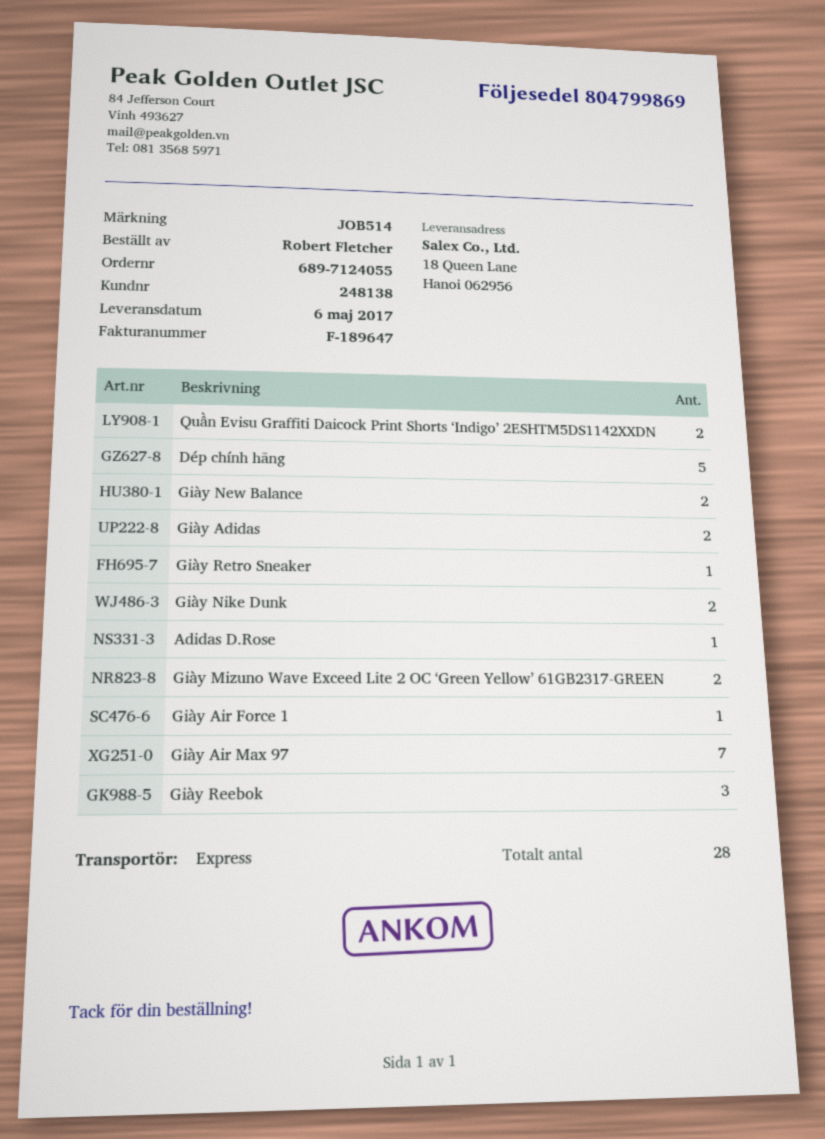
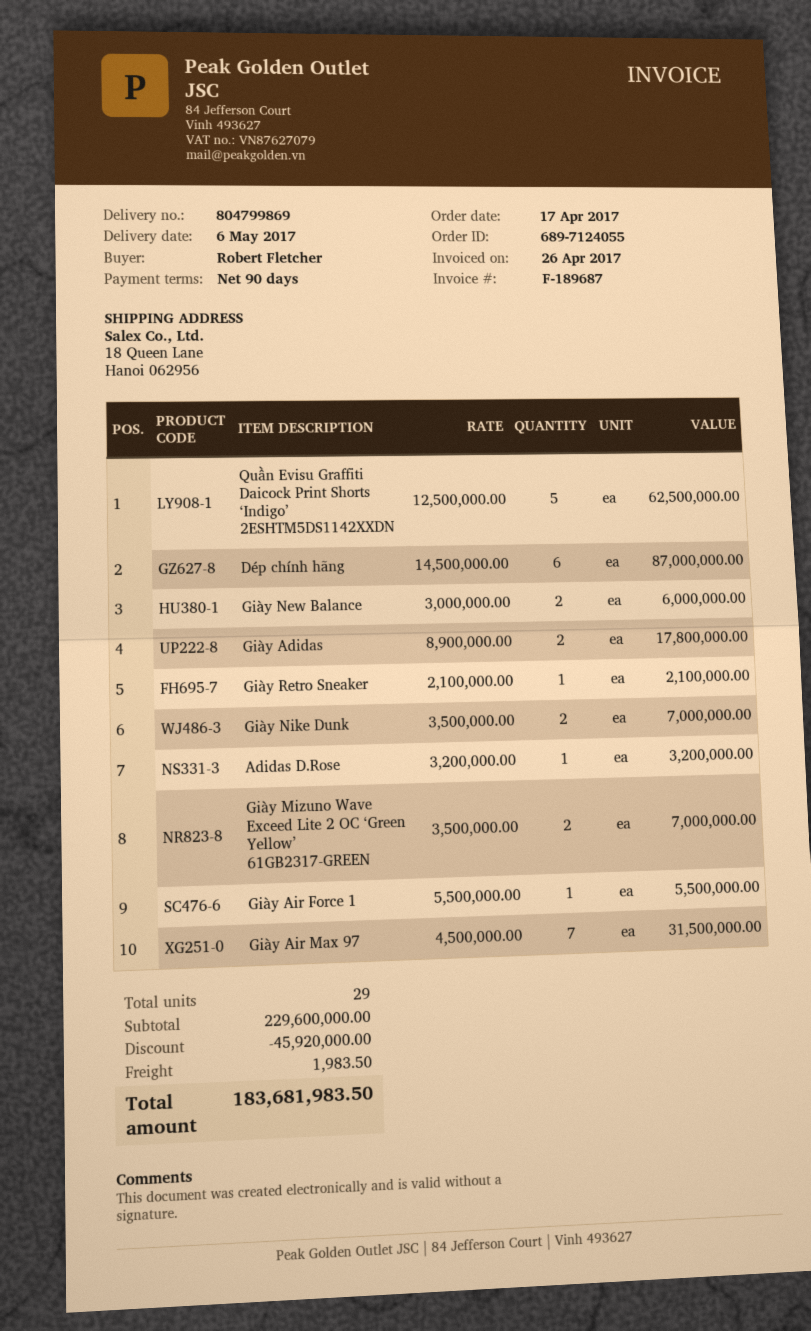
invoice number: F-189647 -> F-189687
Quần Evisu Graffiti Daicock Print Shorts ‘Indigo’ 2ESHTM5DS1142XXDN: 2 -> 5
Dép chính hãng: 5 -> 6
Giày Reebok: 3 -> none
total quantity: 28 -> 29

